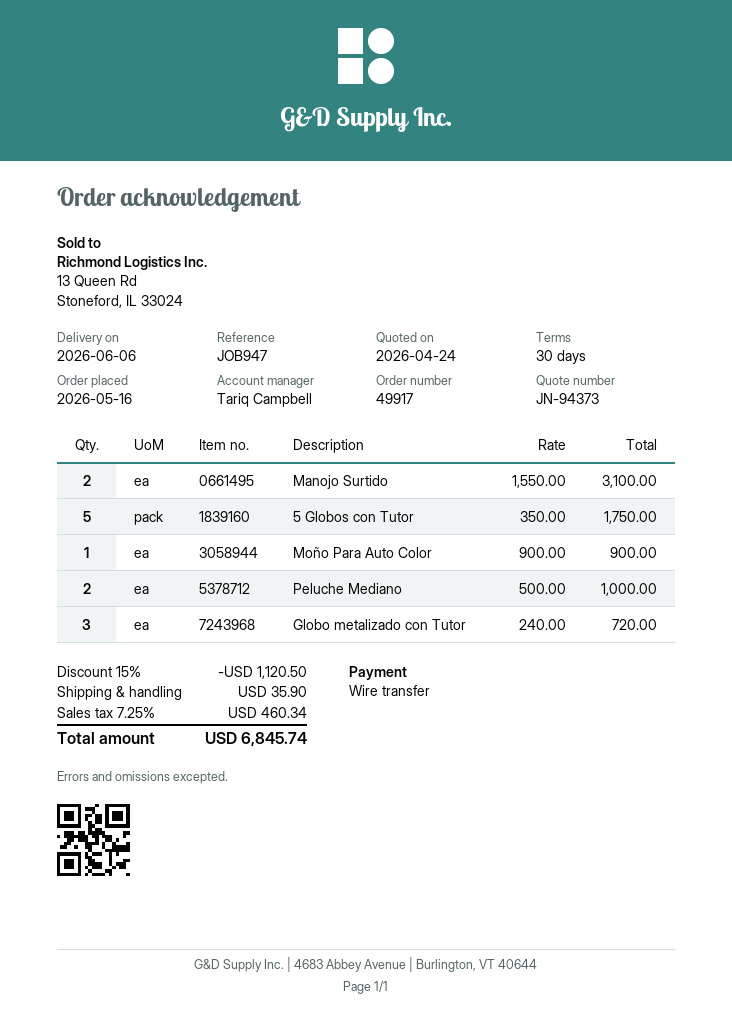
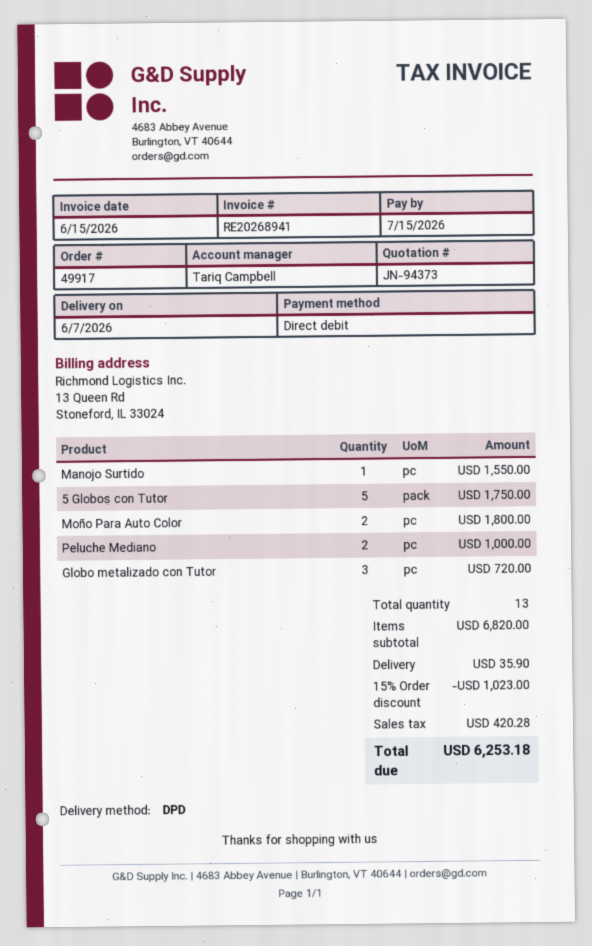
delivery date: 2026-06-06 -> 2026-06-07
payment method: bank transfer -> direct debit
Manojo Surtido: 2 for 3100.00 -> 1 for 1550.00
Moño Para Auto Color: 1 for 900.00 -> 2 for 1800.00
discount: 15% = 1120.50 -> 15% = 1023.00
tax: 460.34 -> 420.28
total: 6845.74 -> 6253.18

